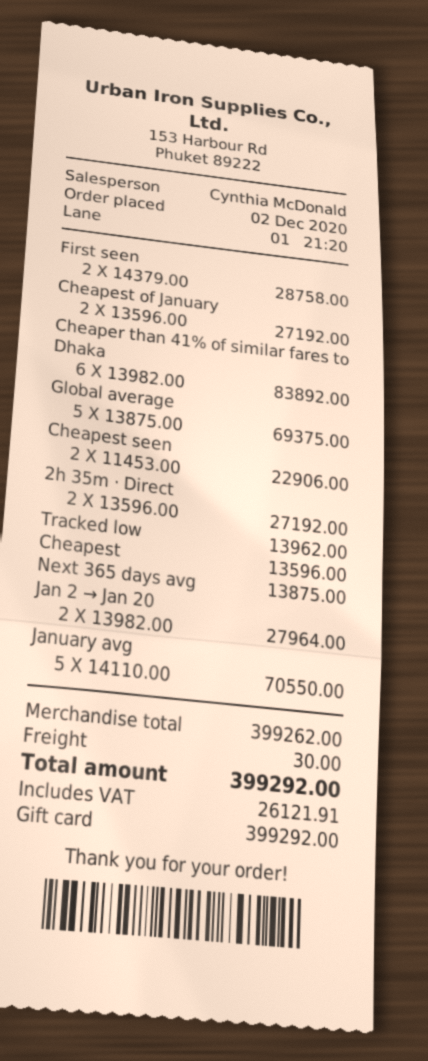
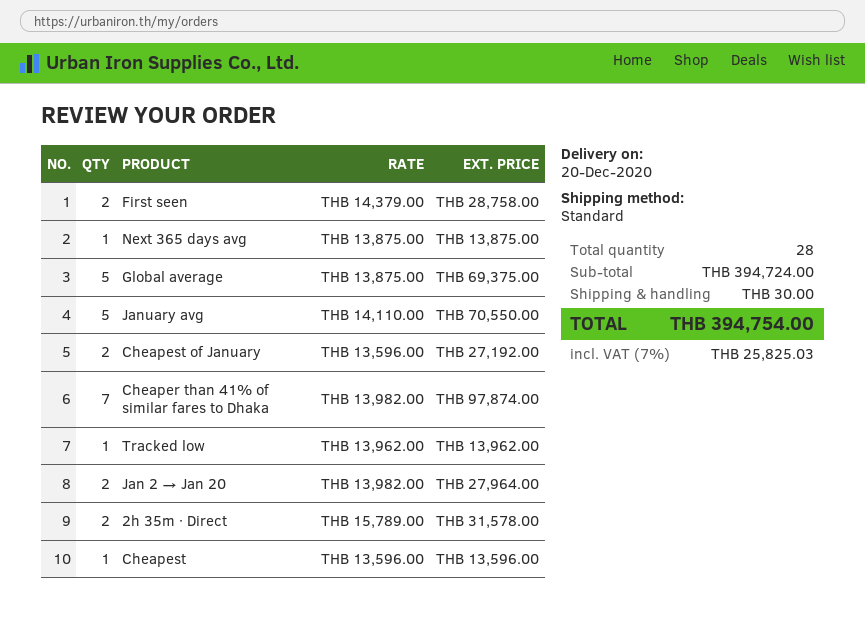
Cheaper than 41% of similar fares to Dhaka: 6 x 13982.00 = 83892.00 -> 7 x 13982.00 = 97874.00
Cheapest seen: 2 x 11453.00 = 22906.00 -> none
2h 35m · Direct: 2 x 13596.00 = 27192.00 -> 2 x 15789.00 = 31578.00
subtotal: 399262.00 -> 394724.00
tax: 26121.91 -> 25825.03
total: 399292.00 -> 394754.00

